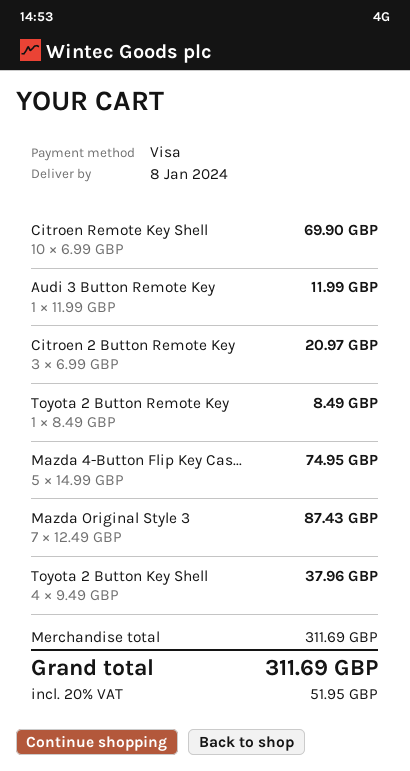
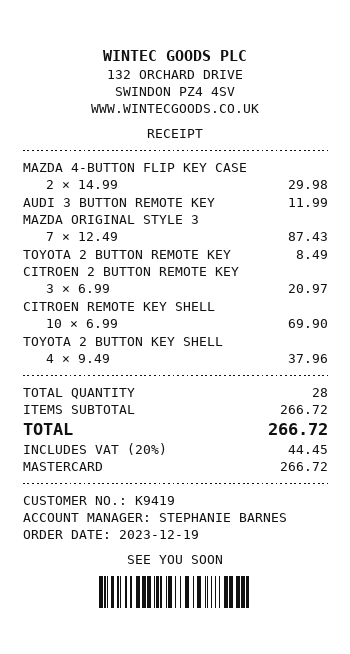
payment method: Visa -> Mastercard
Mazda 4-Button Flip Key Cas...: 5 x 14.99 = 74.95 -> 2 x 14.99 = 29.98
subtotal: 311.69 -> 266.72
tax: 20% = 51.95 -> 20% = 44.45
total: 311.69 -> 266.72

